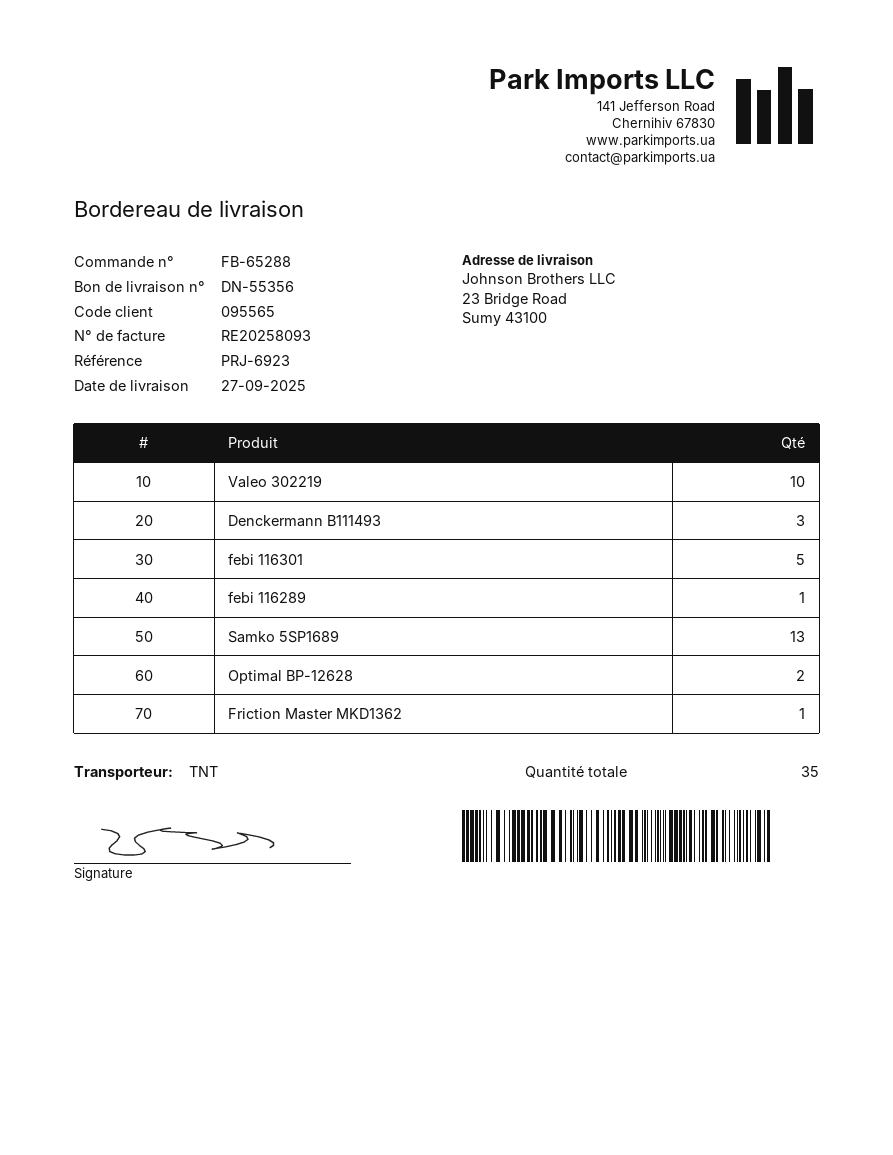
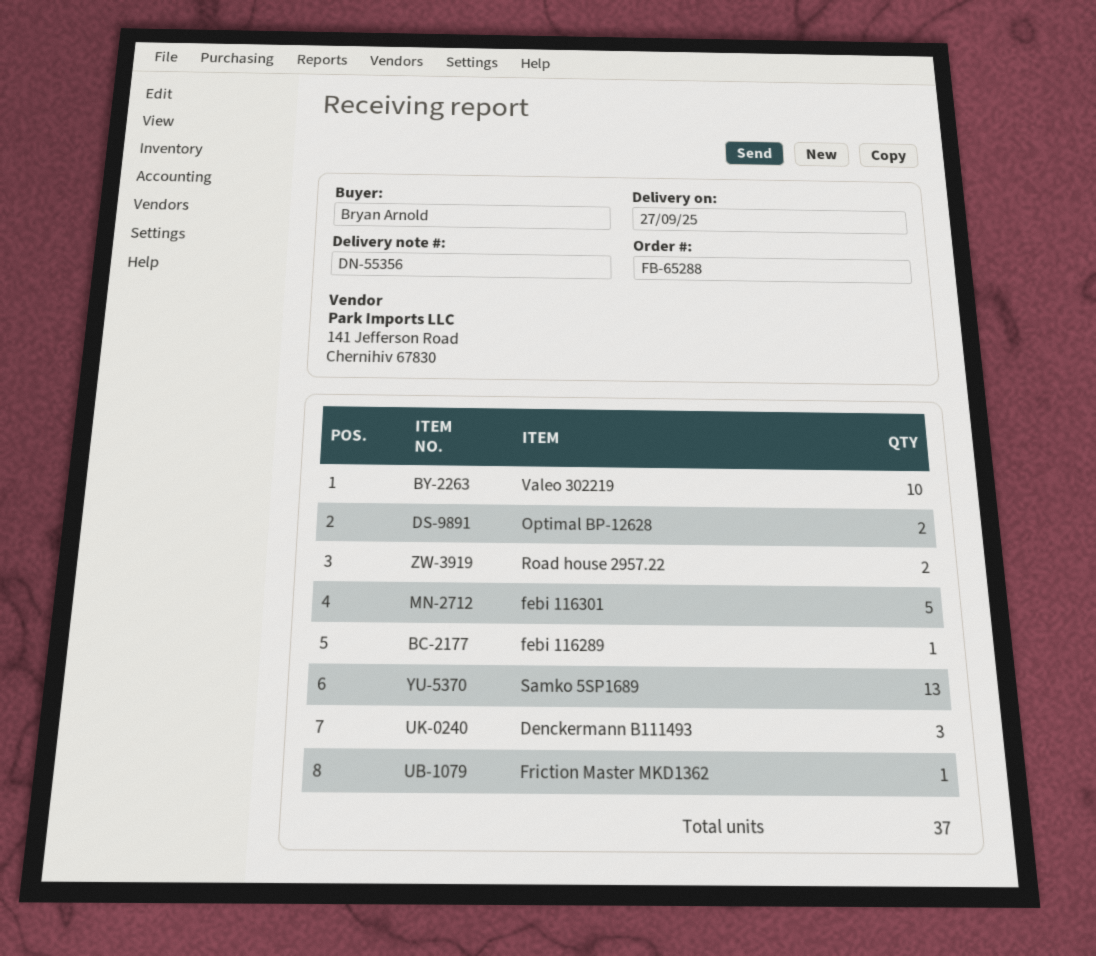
Road house 2957.22: none -> 2
total quantity: 35 -> 37

